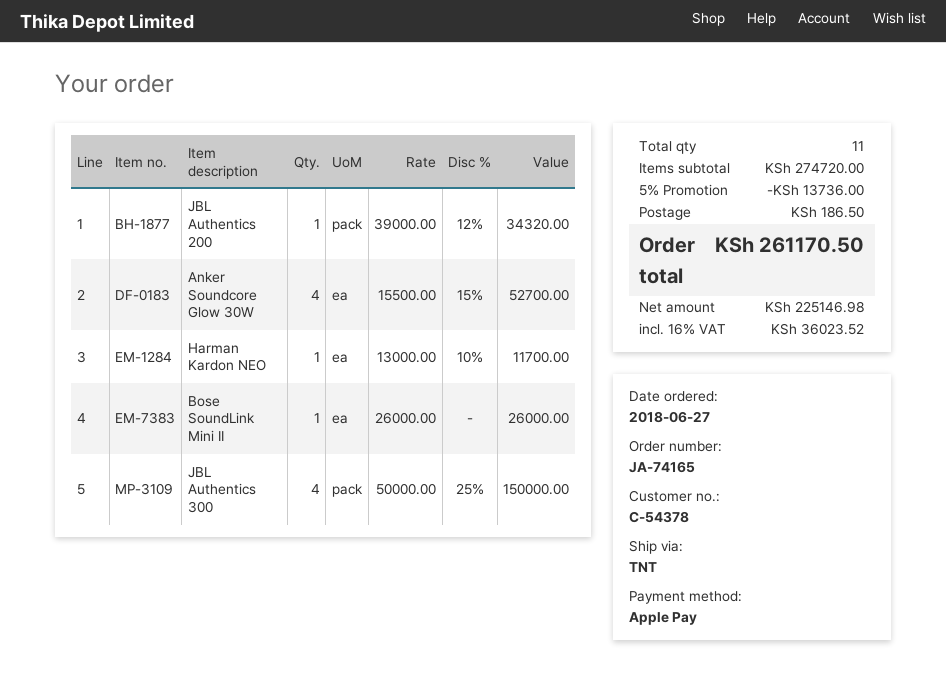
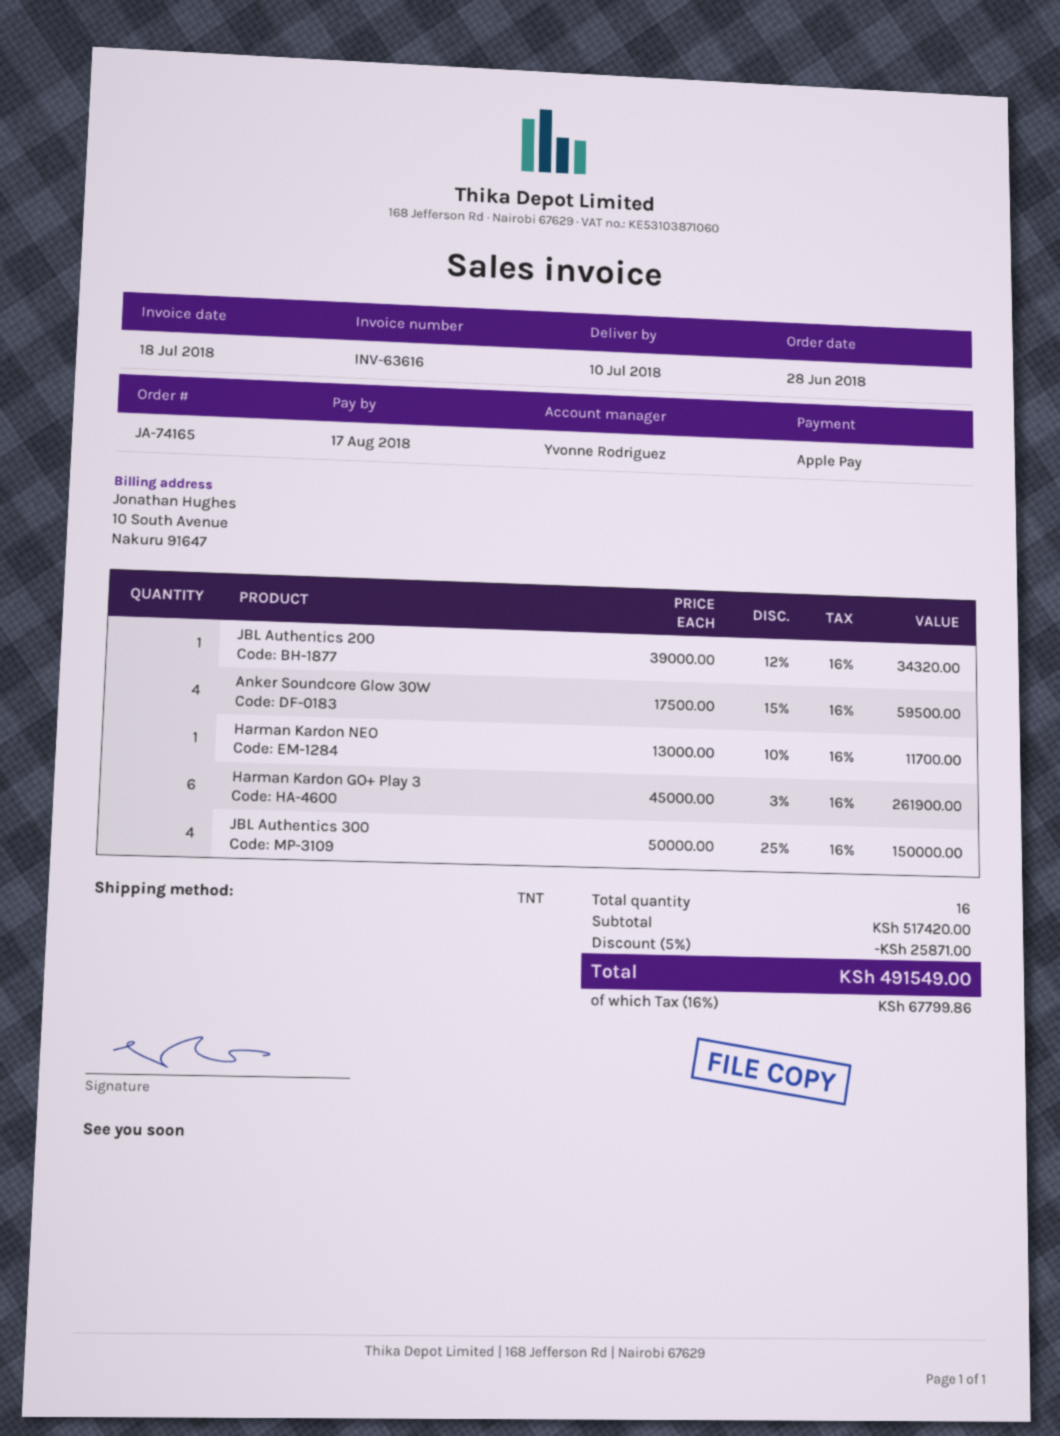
order date: 2018-06-27 -> 2018-06-28
Anker Soundcore Glow 30W: 4 x 15500.00 - 15% = 52700.00 -> 4 x 17500.00 - 15% = 59500.00
Bose SoundLink Mini II: 1 x 26000.00 = 26000.00 -> none
Harman Kardon GO+ Play 3: none -> 6 x 45000.00 - 3% = 261900.00
total quantity: 11 -> 16
subtotal: 274720.00 -> 517420.00
discount: 5% = 13736.00 -> 5% = 25871.00
shipping: 186.50 -> none
tax: 16% = 36023.52 -> 16% = 67799.86
total: 261170.50 -> 491549.00

